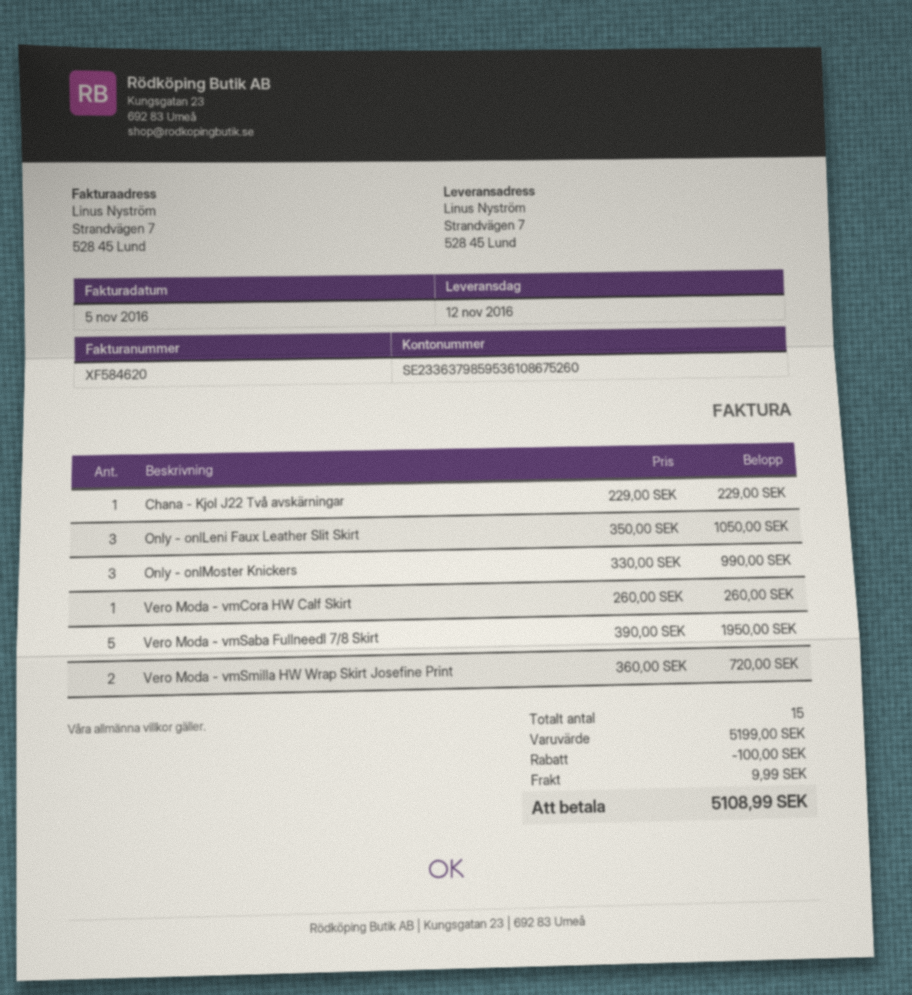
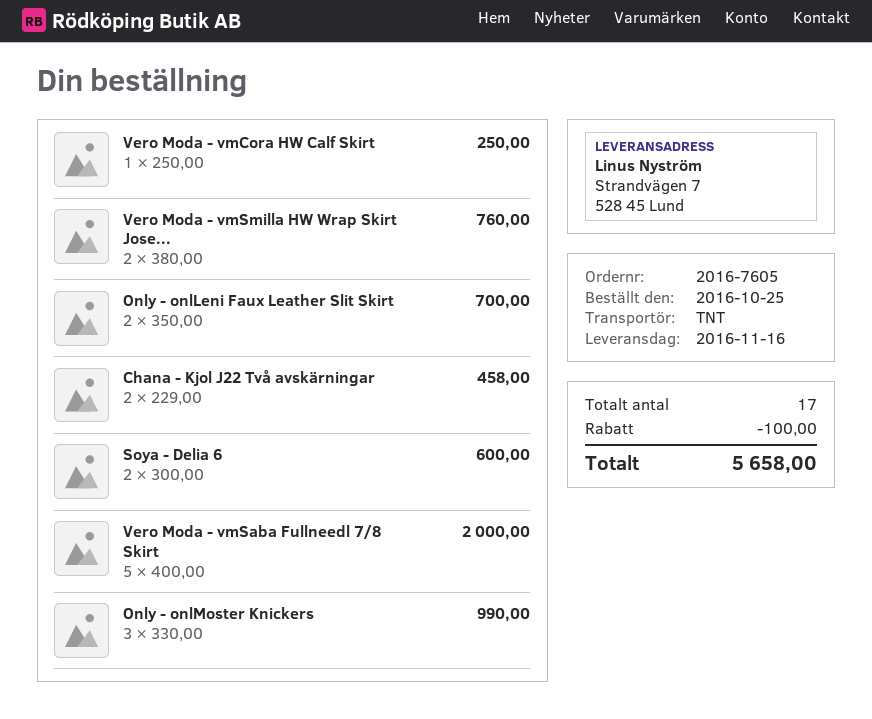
delivery date: 2016-11-12 -> 2016-11-16
Chana - Kjol J22 Två avskärningar: 1 x 229.00 = 229.00 -> 2 x 229.00 = 458.00
Only - onlLeni Faux Leather Slit Skirt: 3 x 350.00 = 1050.00 -> 2 x 350.00 = 700.00
Vero Moda - vmCora HW Calf Skirt: 1 x 260.00 = 260.00 -> 1 x 250.00 = 250.00
Vero Moda - vmSaba Fullneedl 7/8 Skirt: 5 x 390.00 = 1950.00 -> 5 x 400.00 = 2000.00
Vero Moda - vmSmilla HW Wrap Skirt Josefine Print: 2 x 360.00 = 720.00 -> 2 x 380.00 = 760.00
Soya - Delia 6: none -> 2 x 300.00 = 600.00
total quantity: 15 -> 17
shipping: 9.99 -> none
total: 5108.99 -> 5658.00

